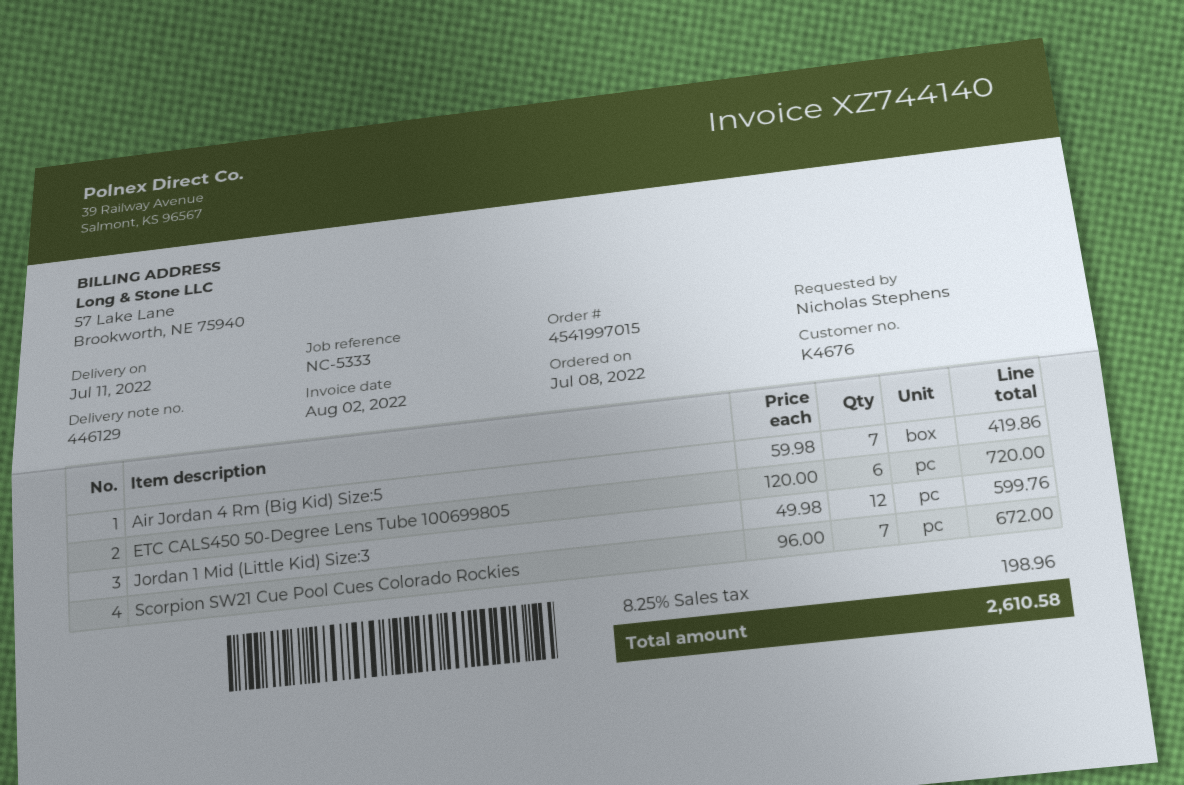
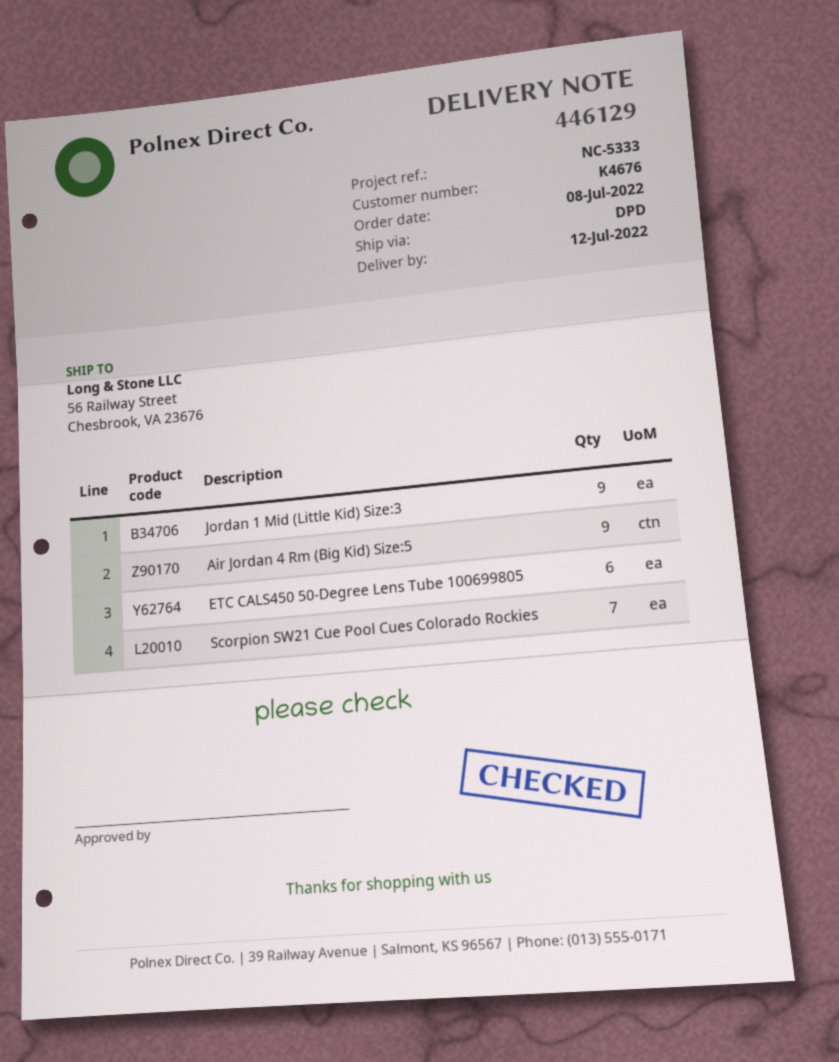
delivery date: 2022-07-11 -> 2022-07-12
Air Jordan 4 Rm (Big Kid) Size:5: 7 -> 9
Jordan 1 Mid (Little Kid) Size:3: 12 -> 9

